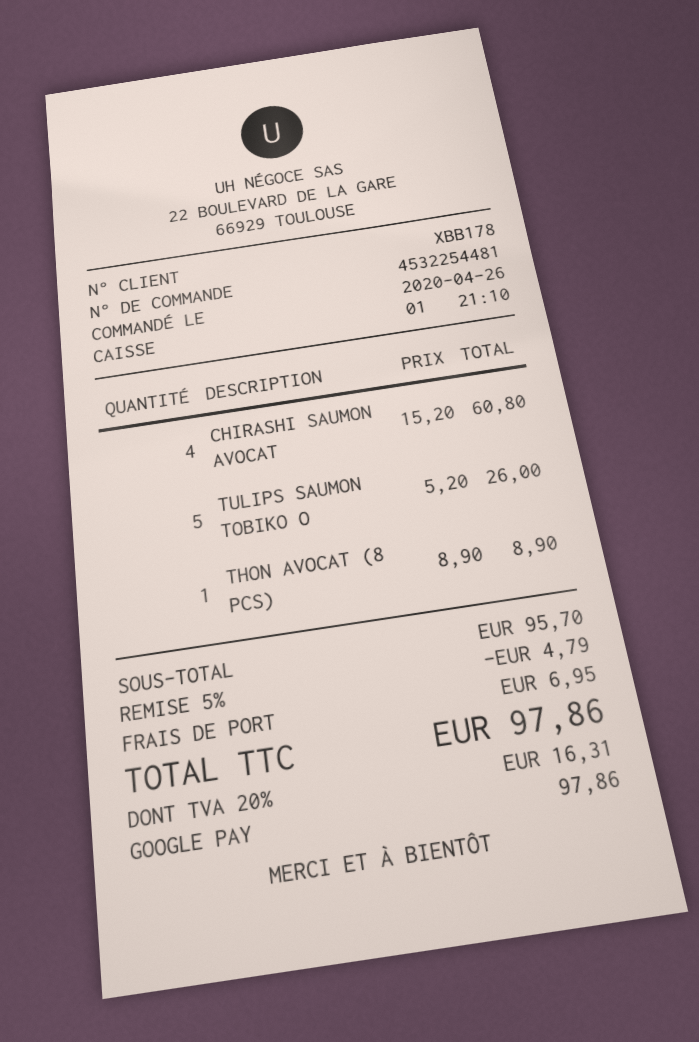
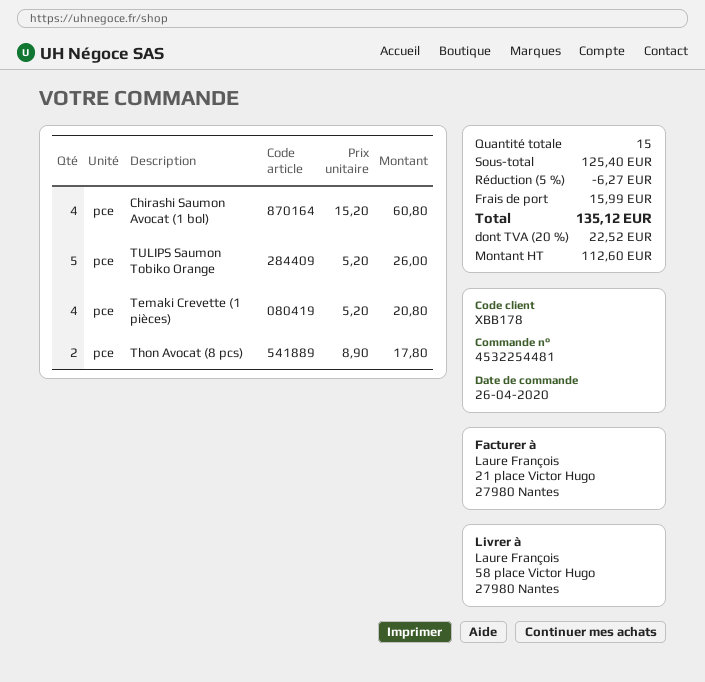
THON AVOCAT (8 PCS): 1 x 8.90 = 8.90 -> 2 x 8.90 = 17.80
Temaki Crevette (1 pièces): none -> 4 x 5.20 = 20.80
subtotal: 95.70 -> 125.40
discount: 5% = 4.79 -> 5% = 6.27
shipping: 6.95 -> 15.99
tax: 20% = 16.31 -> 20% = 22.52
total: 97.86 -> 135.12

